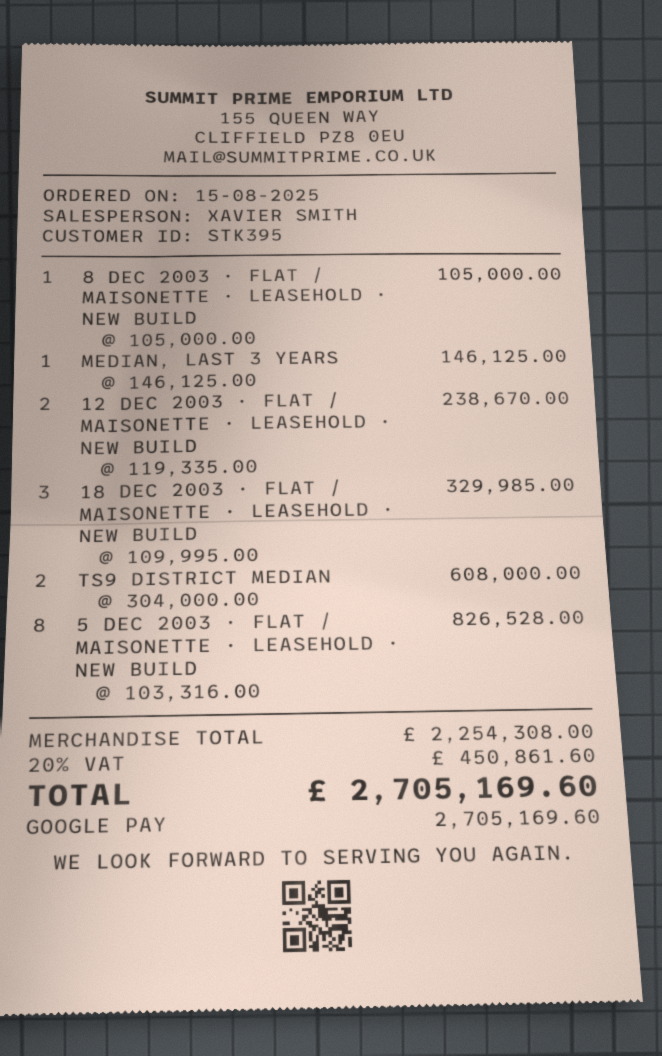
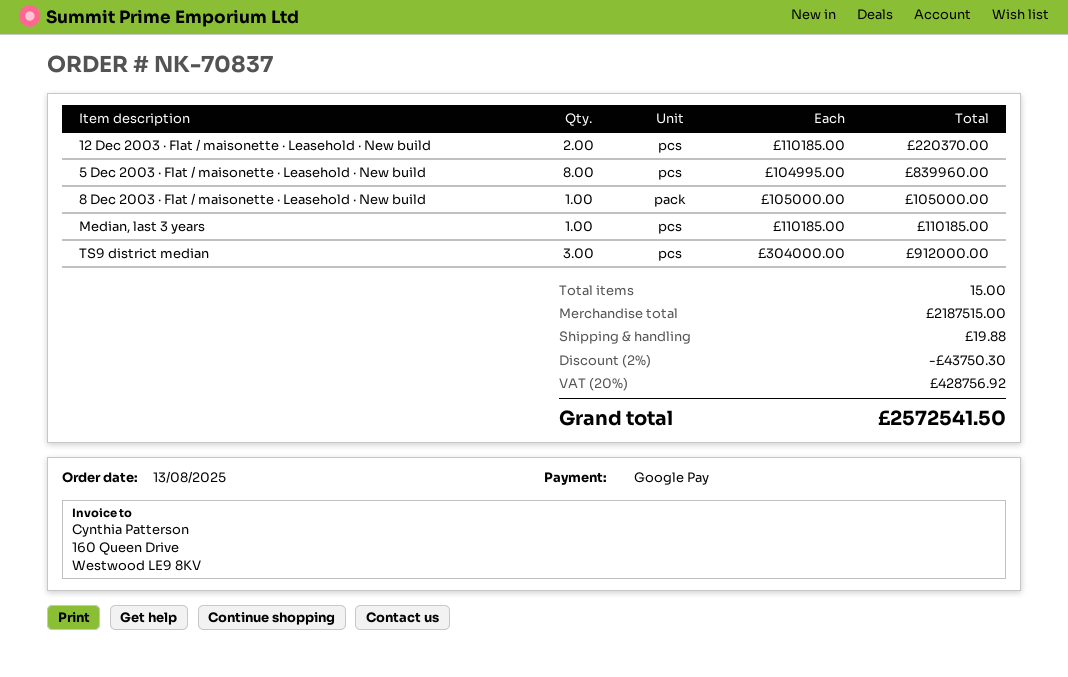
order date: 2025-08-15 -> 2025-08-13
MEDIAN, LAST 3 YEARS: 1 x 146125.00 = 146125.00 -> 1 x 110185.00 = 110185.00
12 DEC 2003 · FLAT / MAISONETTE · LEASEHOLD · NEW BUILD: 2 x 119335.00 = 238670.00 -> 2 x 110185.00 = 220370.00
18 DEC 2003 · FLAT / MAISONETTE · LEASEHOLD · NEW BUILD: 3 x 109995.00 = 329985.00 -> none
TS9 DISTRICT MEDIAN: 2 x 304000.00 = 608000.00 -> 3 x 304000.00 = 912000.00
5 DEC 2003 · FLAT / MAISONETTE · LEASEHOLD · NEW BUILD: 8 x 103316.00 = 826528.00 -> 8 x 104995.00 = 839960.00
subtotal: 2254308.00 -> 2187515.00
discount: none -> 2% = 43750.30
shipping: none -> 19.88
tax: 20% = 450861.60 -> 20% = 428756.92
total: 2705169.60 -> 2572541.50

